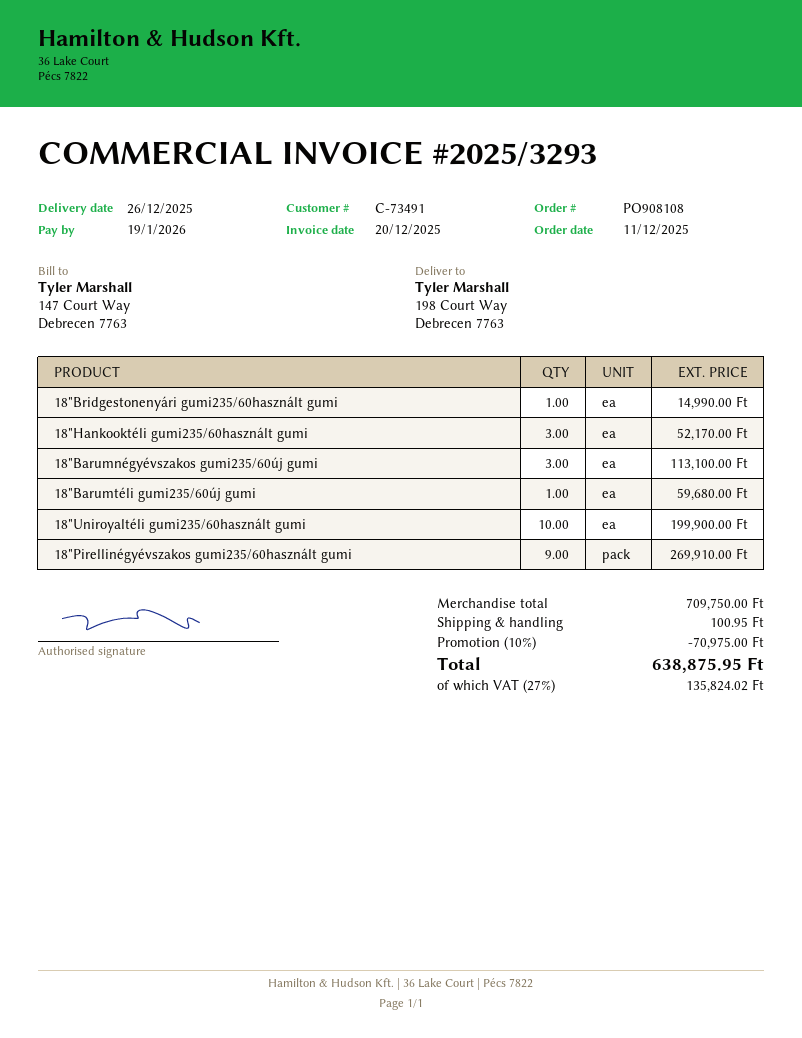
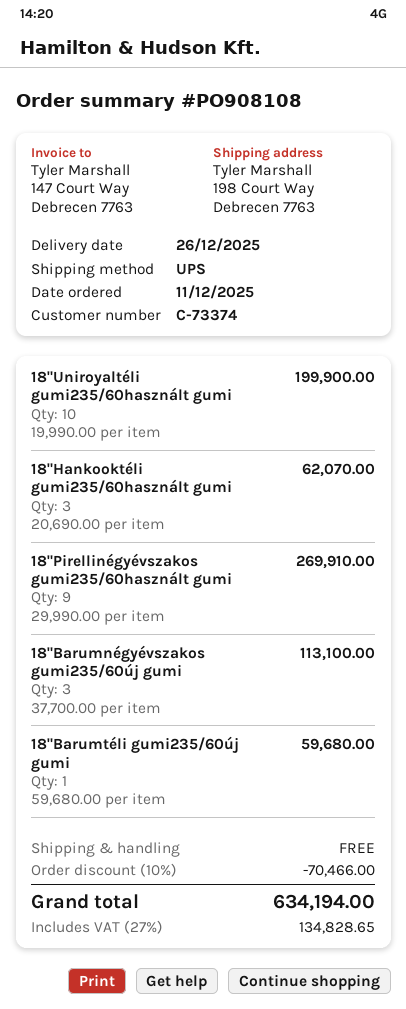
customer number: C-73491 -> C-73374
18"Bridgestonenyári gumi235/60használt gumi: 1 for 14990.00 -> none
18"Hankooktéli gumi235/60használt gumi: 3 for 52170.00 -> 3 for 62070.00
discount: 10% = 70975.00 -> 10% = 70466.00
shipping: 100.95 -> 0.00
tax: 27% = 135824.02 -> 27% = 134828.65
total: 638875.95 -> 634194.00

